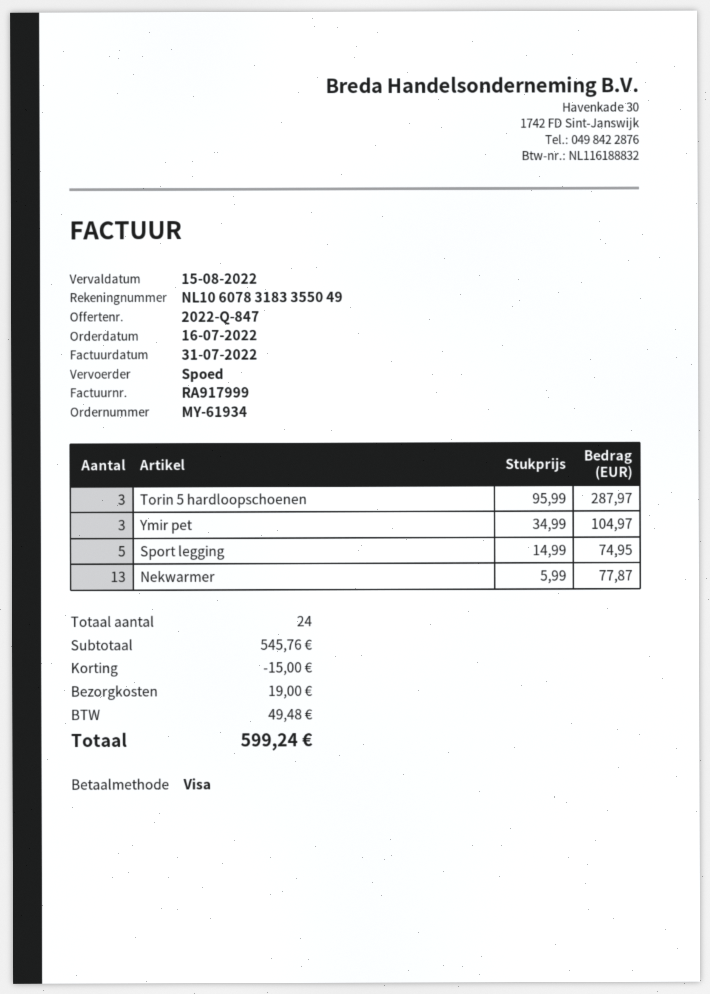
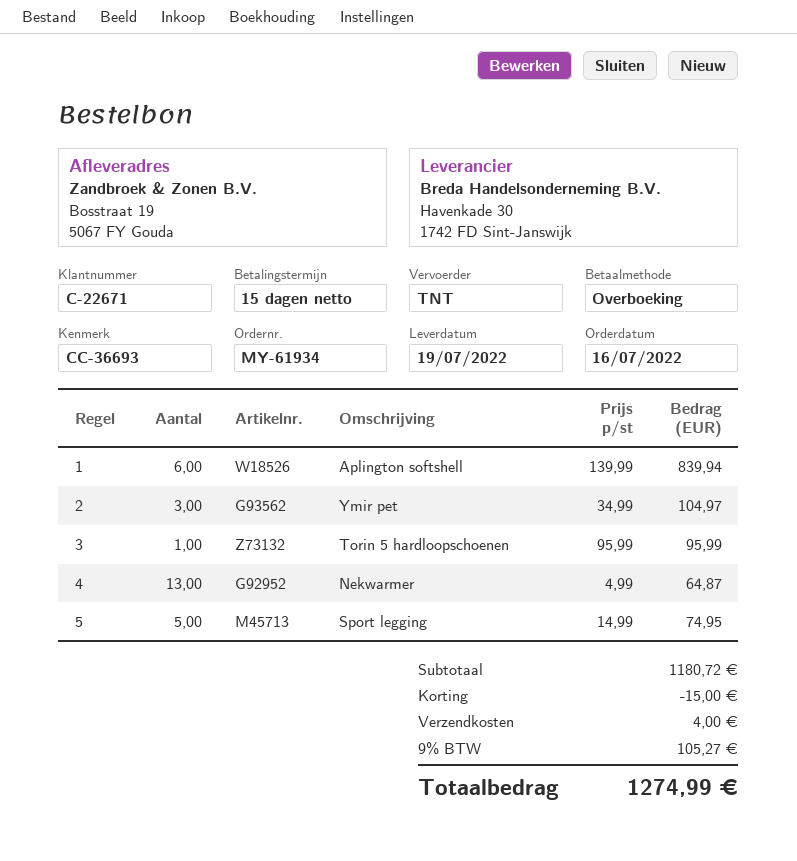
payment method: Visa -> bank transfer
shipping method: express -> TNT
Torin 5 hardloopschoenen: 3 x 95.99 = 287.97 -> 1 x 95.99 = 95.99
Nekwarmer: 13 x 5.99 = 77.87 -> 13 x 4.99 = 64.87
Aplington softshell: none -> 6 x 139.99 = 839.94
subtotal: 545.76 -> 1180.72
shipping: 19.00 -> 4.00
tax: 49.48 -> 105.27
total: 599.24 -> 1274.99

